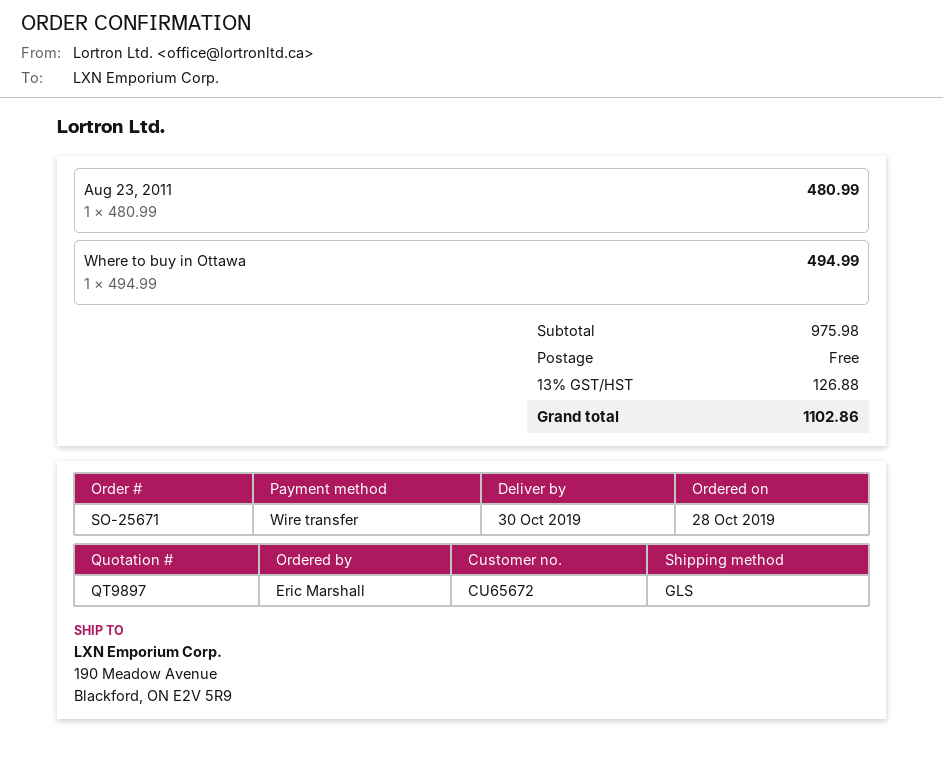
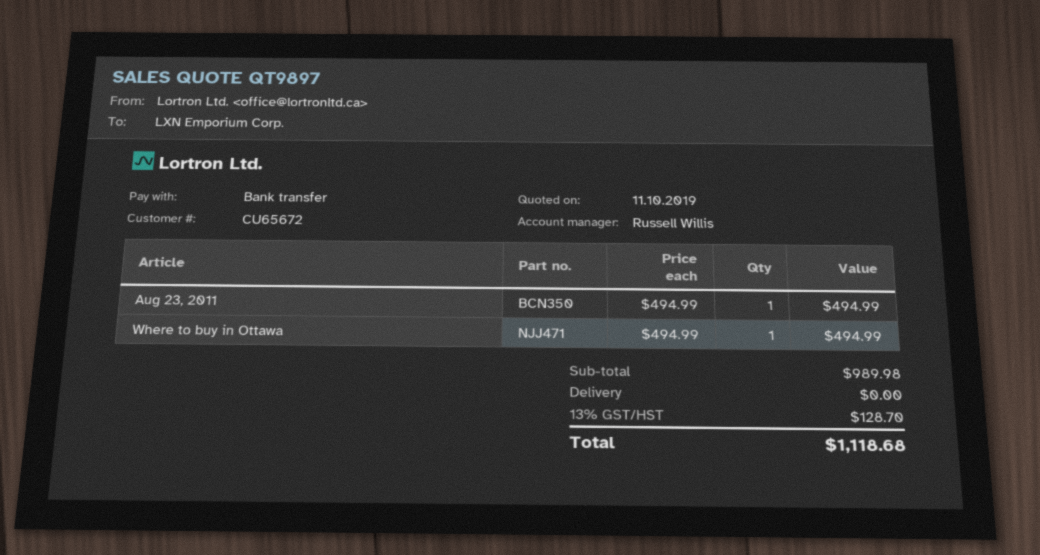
Aug 23, 2011: 1 x 480.99 = 480.99 -> 1 x 494.99 = 494.99
subtotal: 975.98 -> 989.98
tax: 13% = 126.88 -> 13% = 128.70
total: 1102.86 -> 1118.68

